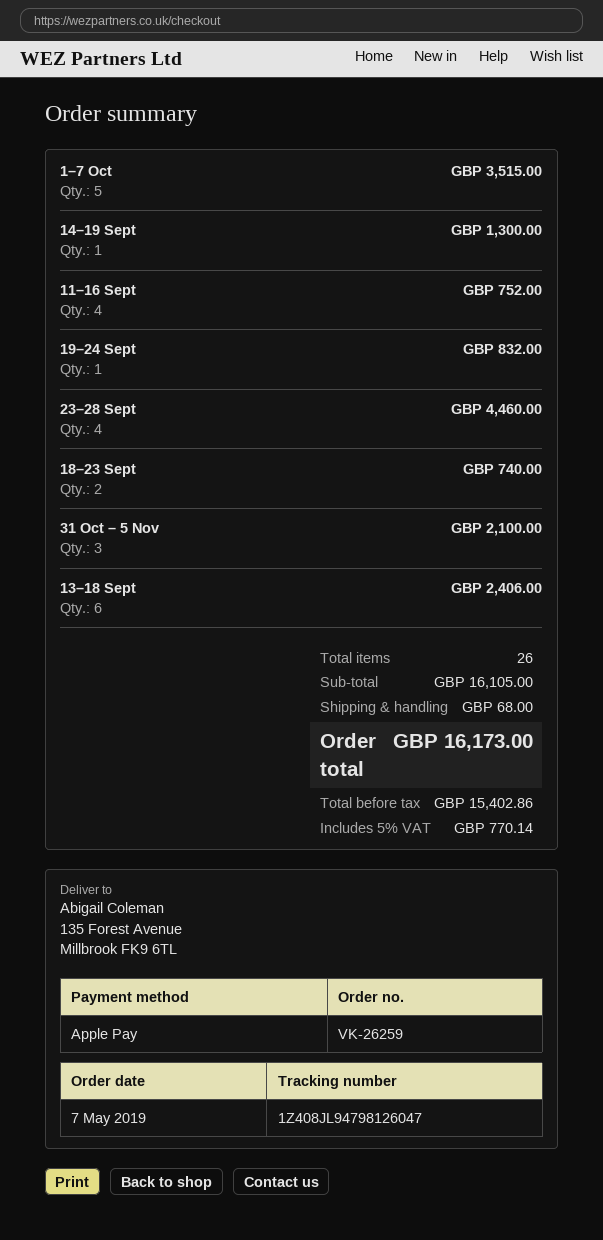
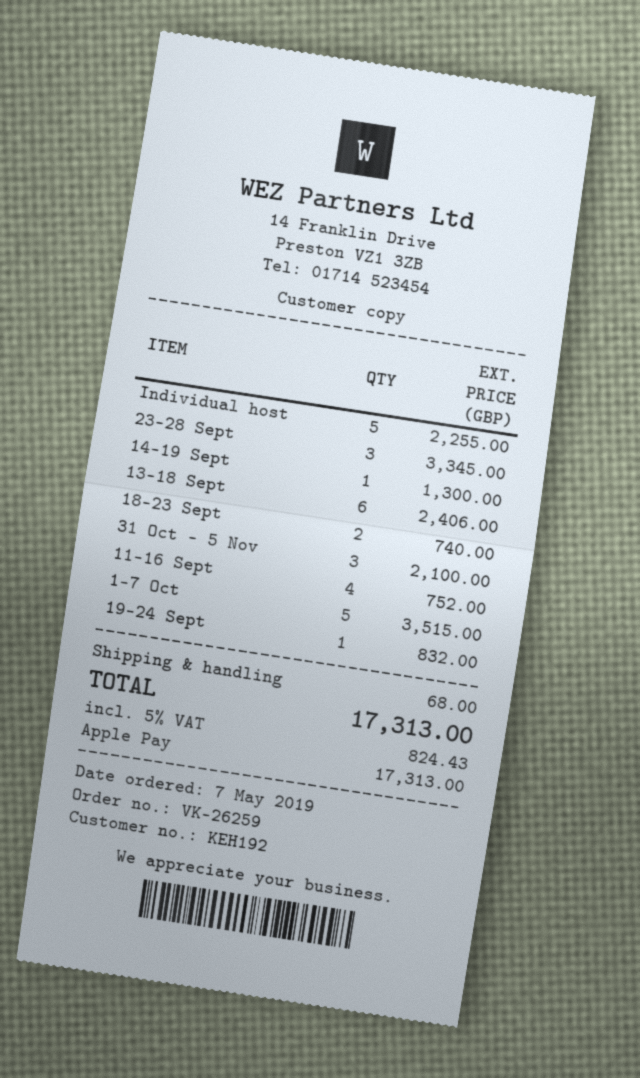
23–28 Sept: 4 for 4460.00 -> 3 for 3345.00
Individual host: none -> 5 for 2255.00
tax: 5% = 770.14 -> 5% = 824.43
total: 16173.00 -> 17313.00

